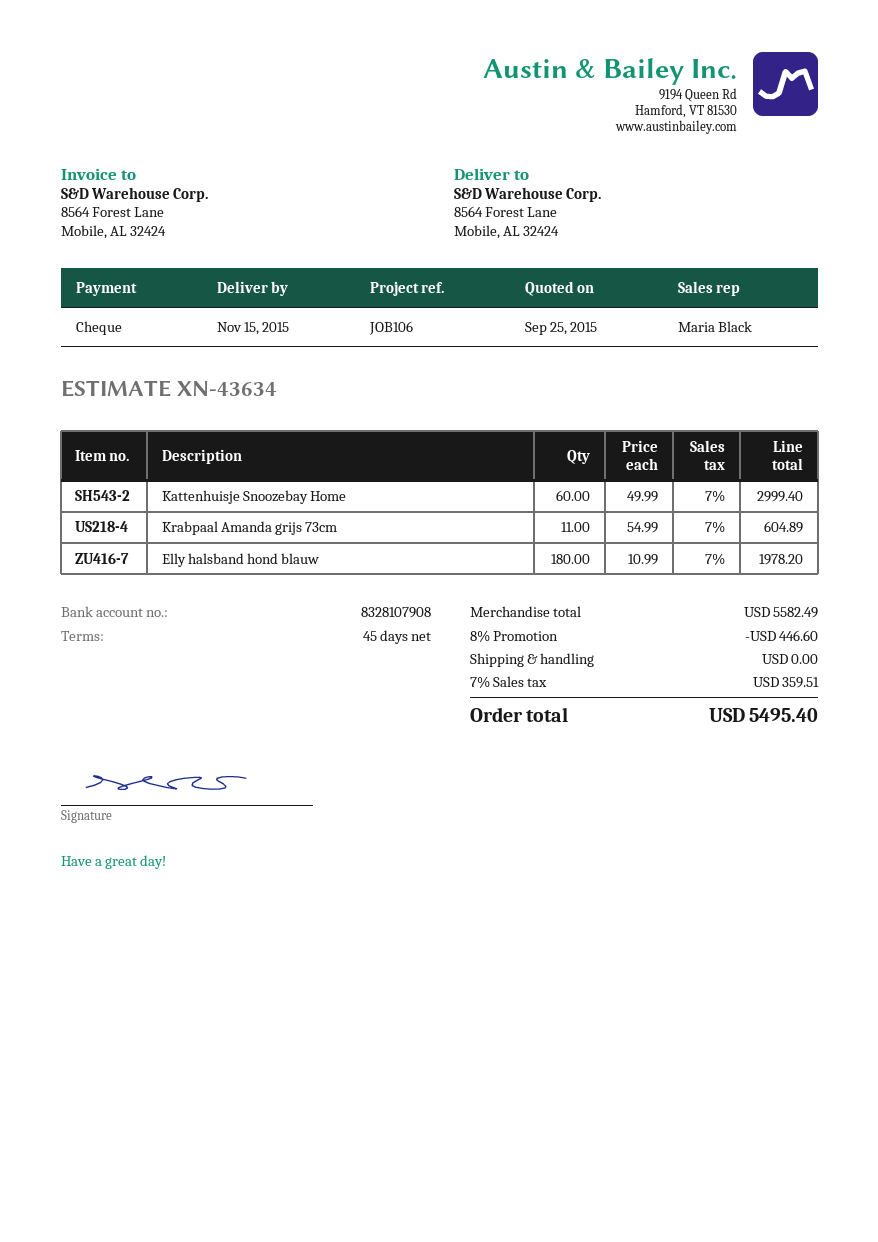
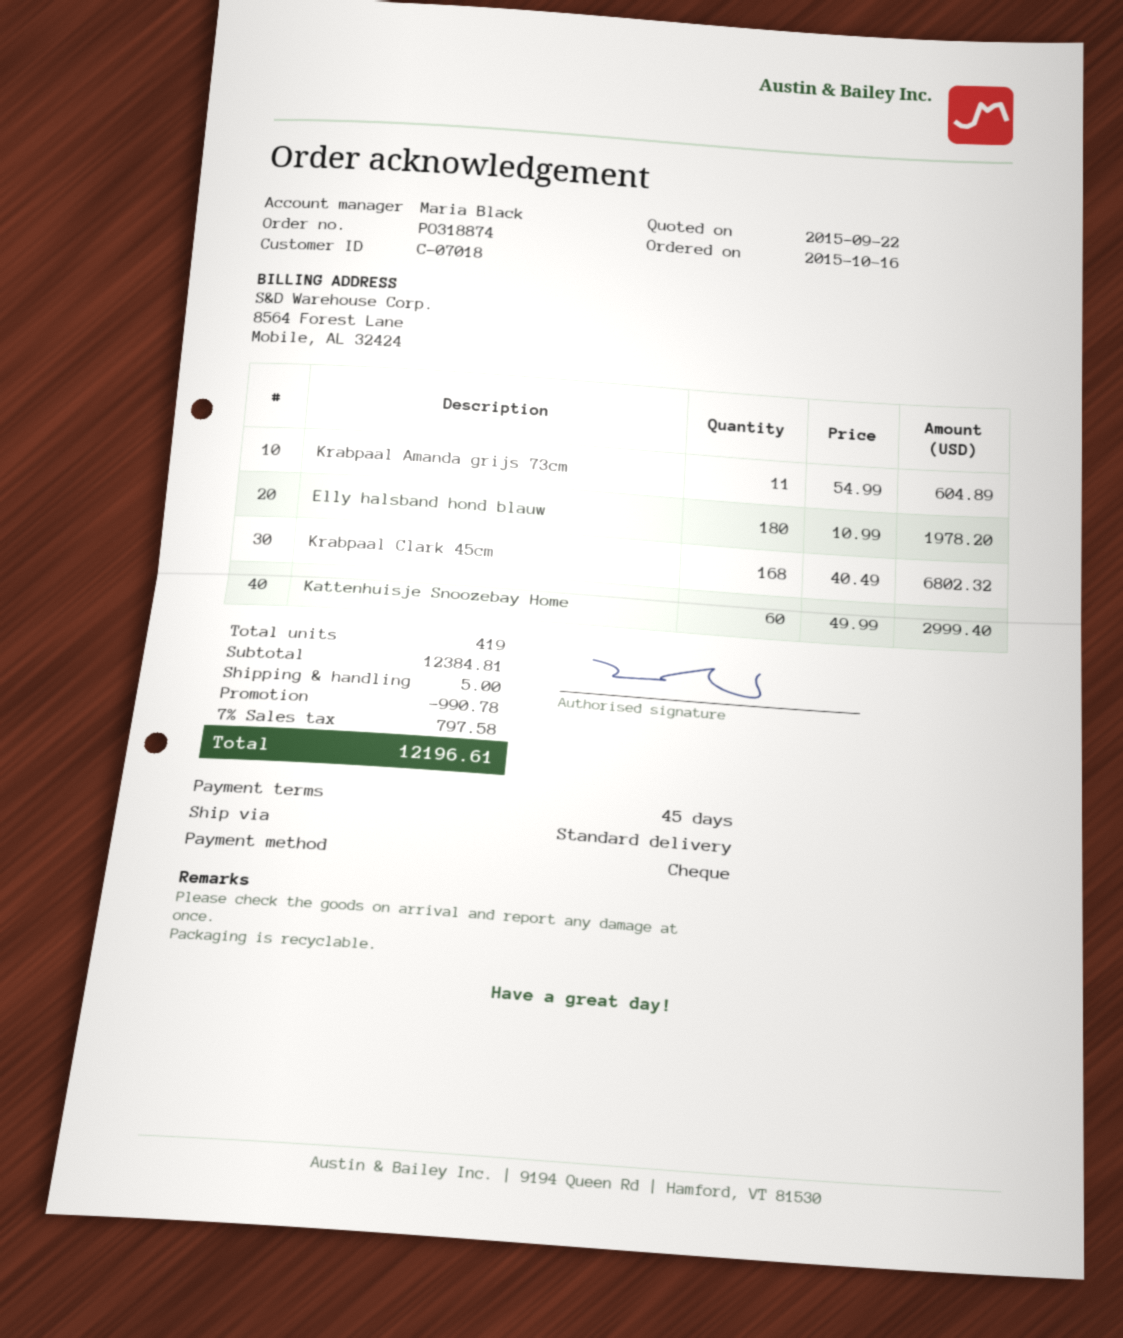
quote date: 2015-09-25 -> 2015-09-22
Krabpaal Clark 45cm: none -> 168 x 40.49 = 6802.32
subtotal: 5582.49 -> 12384.81
discount: 446.60 -> 990.78
shipping: 0.00 -> 5.00
tax: 7% = 359.51 -> 7% = 797.58
total: 5495.40 -> 12196.61

